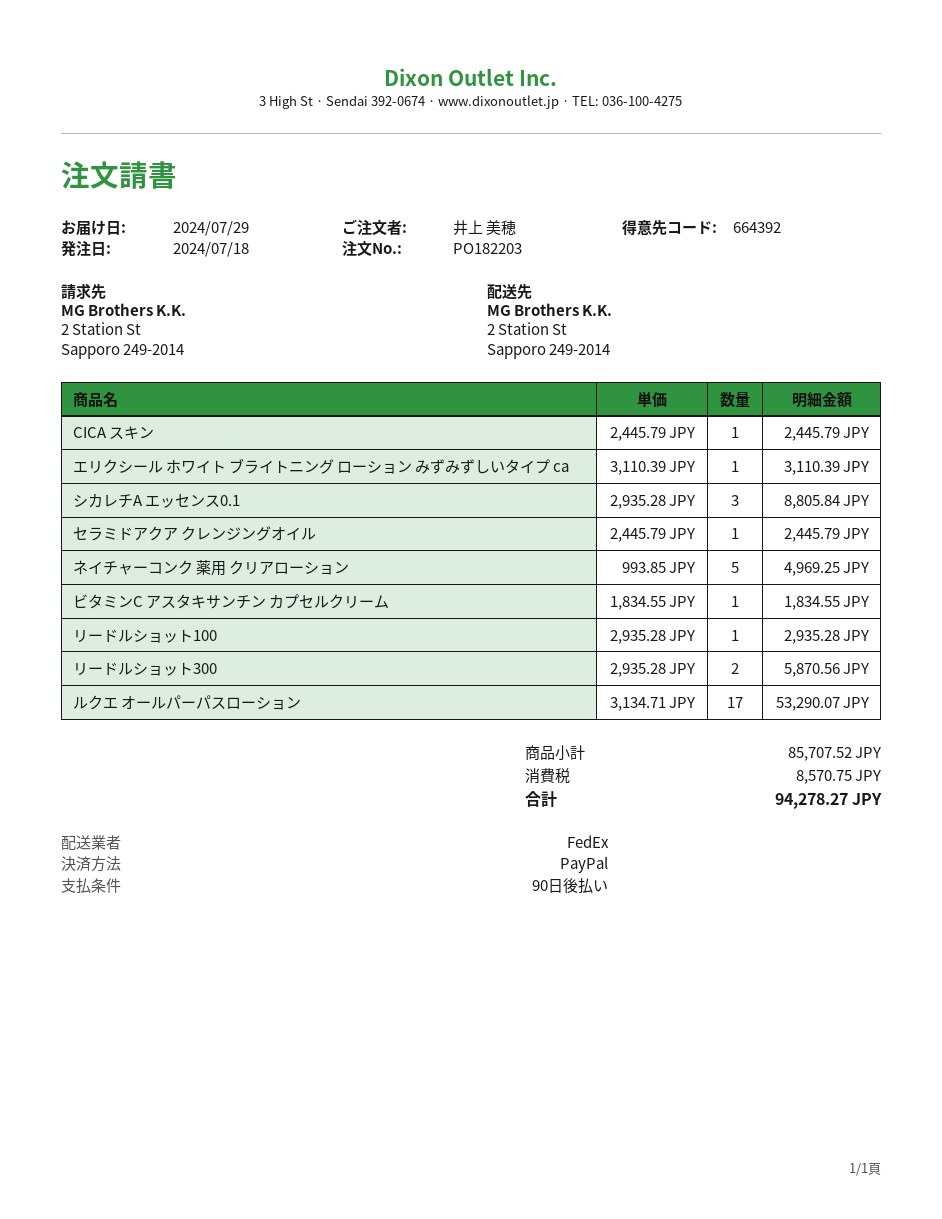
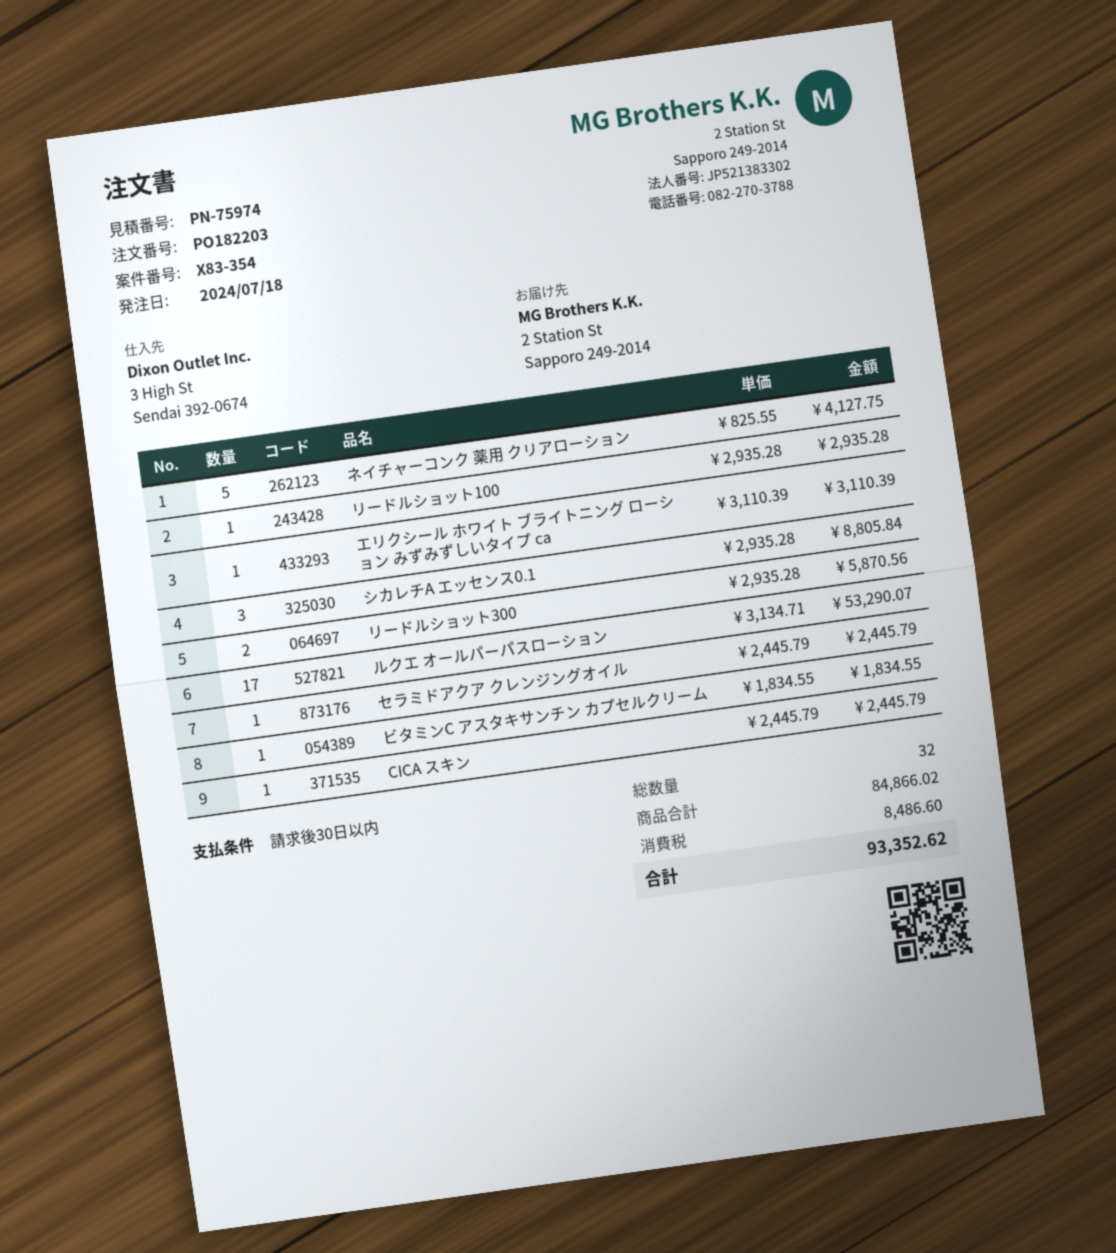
payment terms: 90 days -> 30 days
ネイチャーコンク 薬用 クリアローション: 5 x 993.85 = 4969.25 -> 5 x 825.55 = 4127.75
subtotal: 85707.52 -> 84866.02
tax: 8570.75 -> 8486.60
total: 94278.27 -> 93352.62

